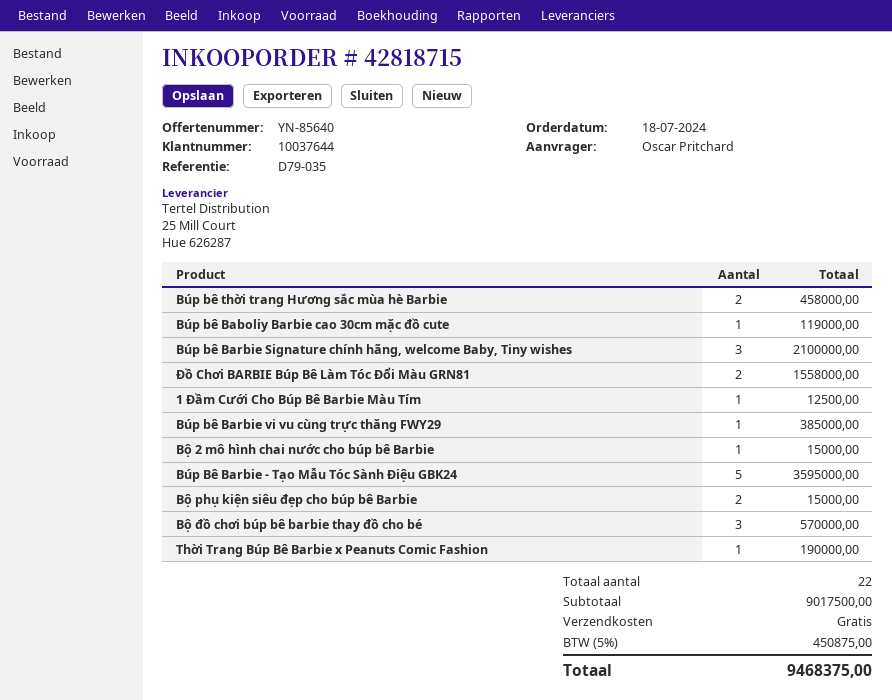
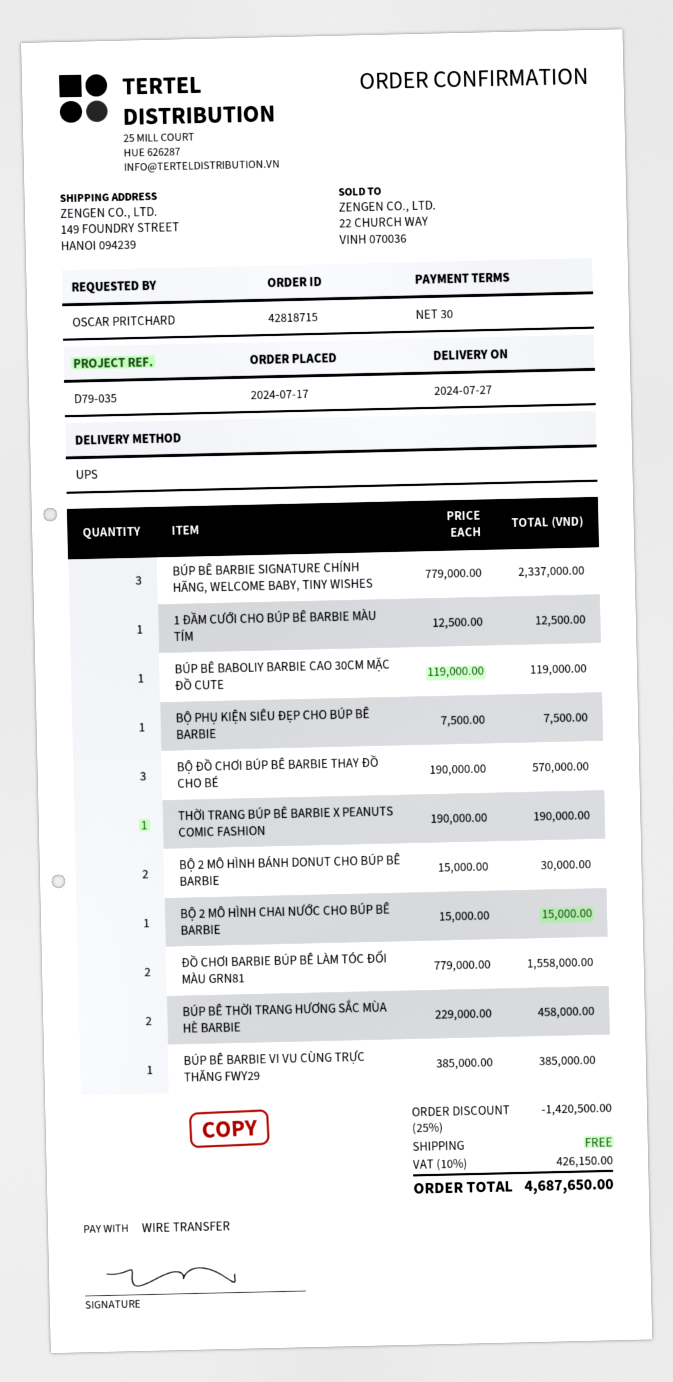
order date: 2024-07-18 -> 2024-07-17
Búp bê Barbie Signature chính hãng, welcome Baby, Tiny wishes: 3 for 2100000.00 -> 3 for 2337000.00
Búp Bê Barbie - Tạo Mẫu Tóc Sành Điệu GBK24: 5 for 3595000.00 -> none
Bộ phụ kiện siêu đẹp cho búp bê Barbie: 2 for 15000.00 -> 1 for 7500.00
BỘ 2 MÔ HÌNH BÁNH DONUT CHO BÚP BÊ BARBIE: none -> 2 for 30000.00
discount: none -> 25% = 1420500.00
tax: 5% = 450875.00 -> 10% = 426150.00
total: 9468375.00 -> 4687650.00

